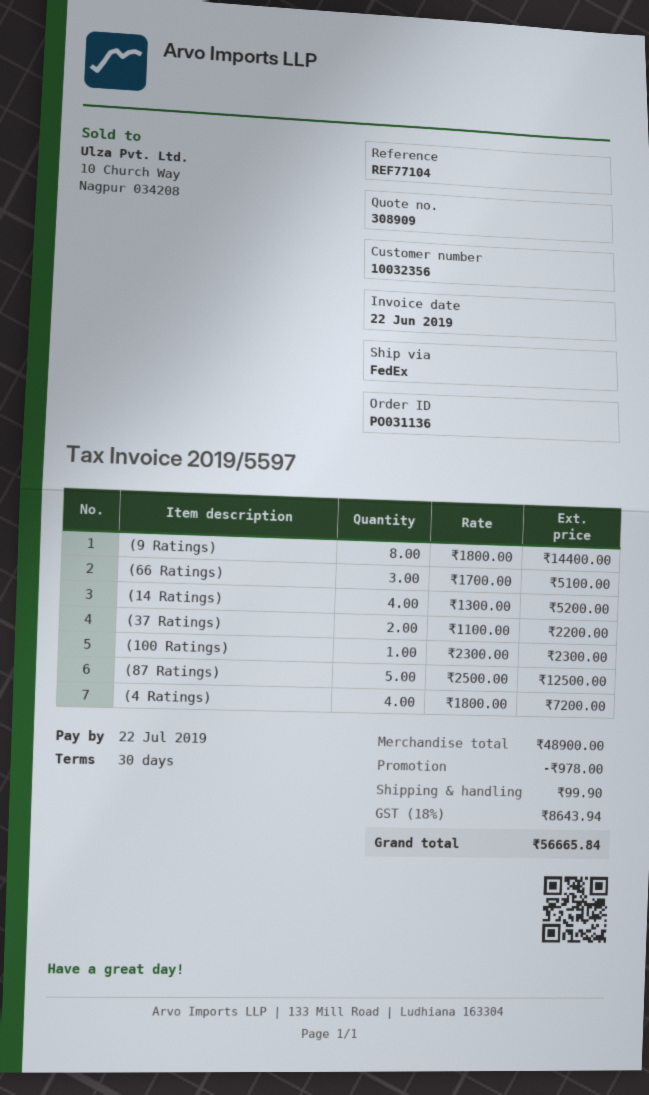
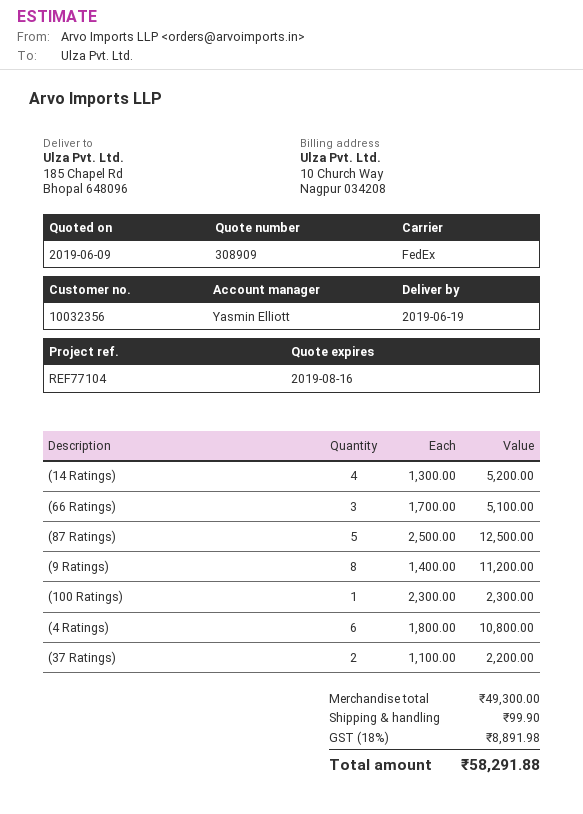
(9 Ratings): 8 x 1800.00 = 14400.00 -> 8 x 1400.00 = 11200.00
(4 Ratings): 4 x 1800.00 = 7200.00 -> 6 x 1800.00 = 10800.00
subtotal: 48900.00 -> 49300.00
discount: 978.00 -> none
tax: 18% = 8643.94 -> 18% = 8891.98
total: 56665.84 -> 58291.88

